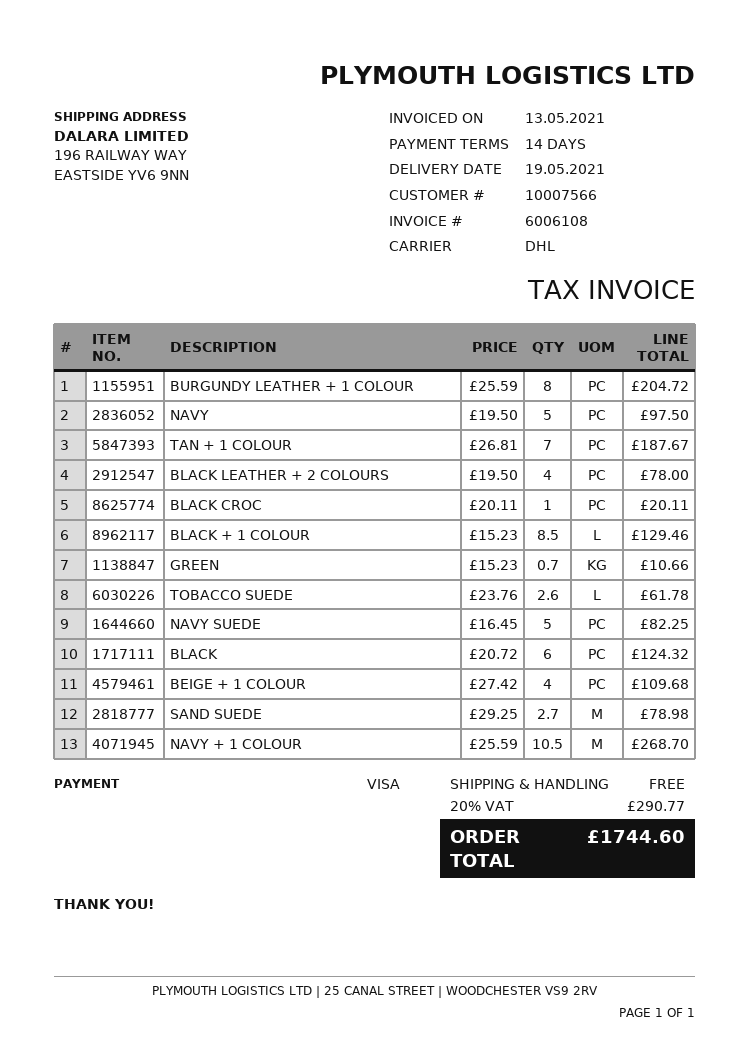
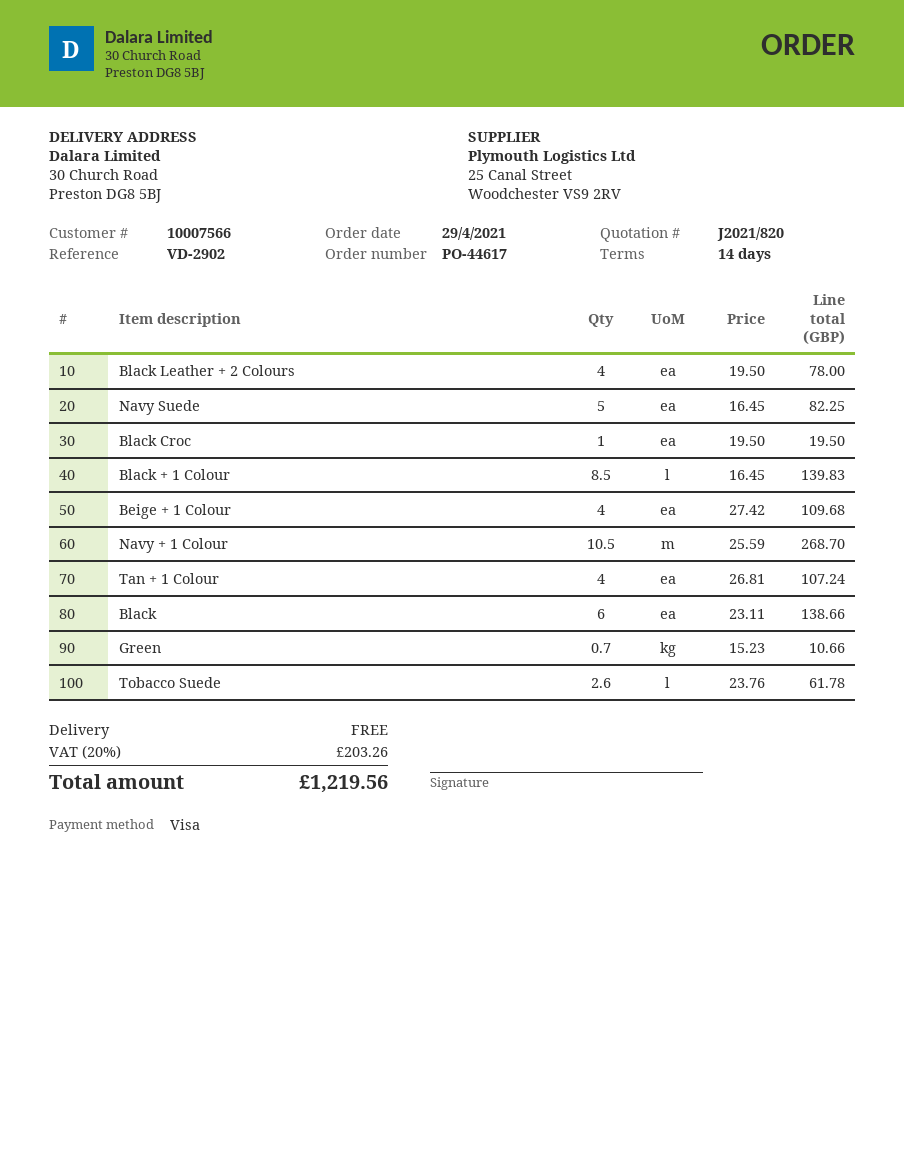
ship to: 196 RAILWAY WAY, EASTSIDE YV6 9NN -> 30 Church Road, Preston DG8 5BJ
BURGUNDY LEATHER + 1 COLOUR: 8 x 25.59 = 204.72 -> none
NAVY: 5 x 19.50 = 97.50 -> none
TAN + 1 COLOUR: 7 x 26.81 = 187.67 -> 4 x 26.81 = 107.24
BLACK CROC: 1 x 20.11 = 20.11 -> 1 x 19.50 = 19.50
BLACK + 1 COLOUR: 8.5 x 15.23 = 129.46 -> 8.5 x 16.45 = 139.83
BLACK: 6 x 20.72 = 124.32 -> 6 x 23.11 = 138.66
SAND SUEDE: 2.7 x 29.25 = 78.98 -> none
tax: 20% = 290.77 -> 20% = 203.26
total: 1744.60 -> 1219.56

